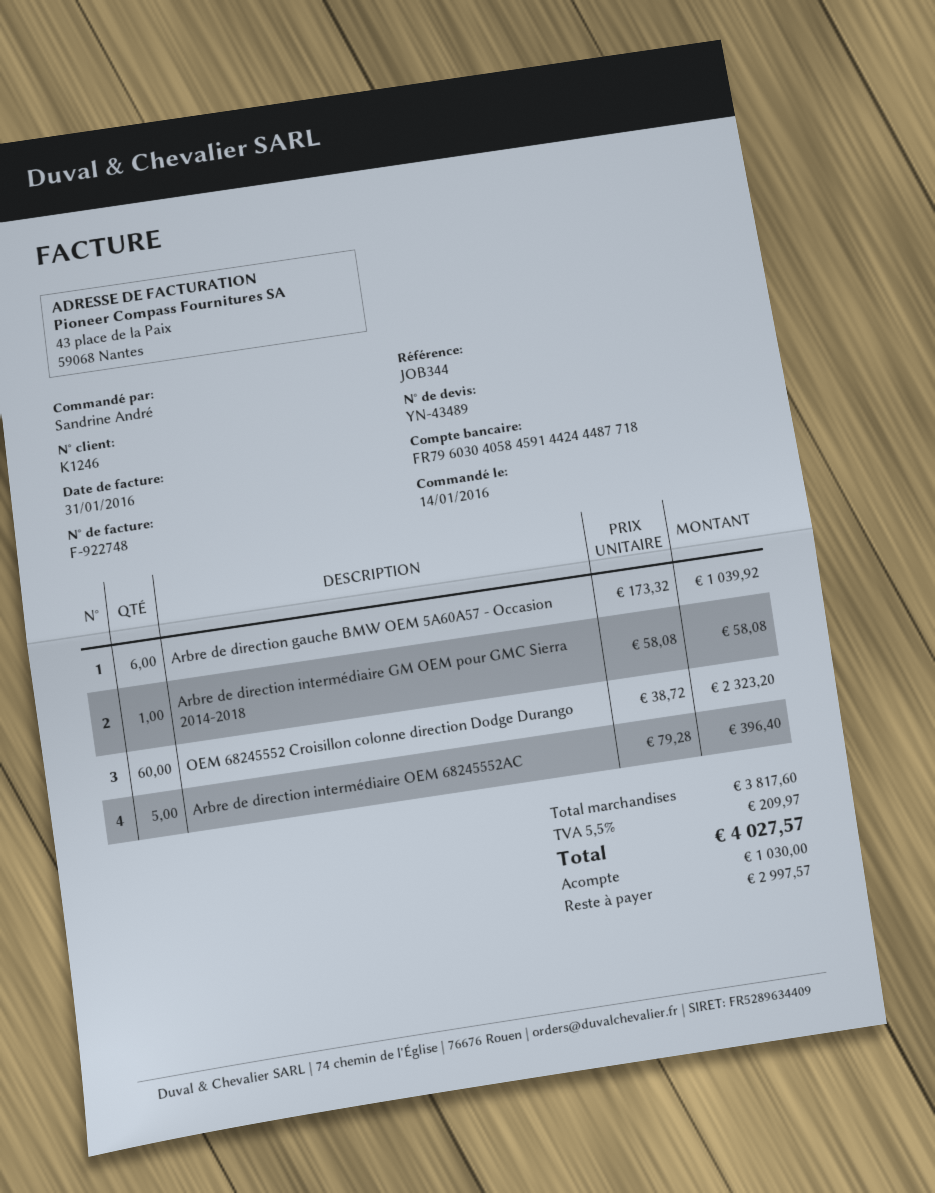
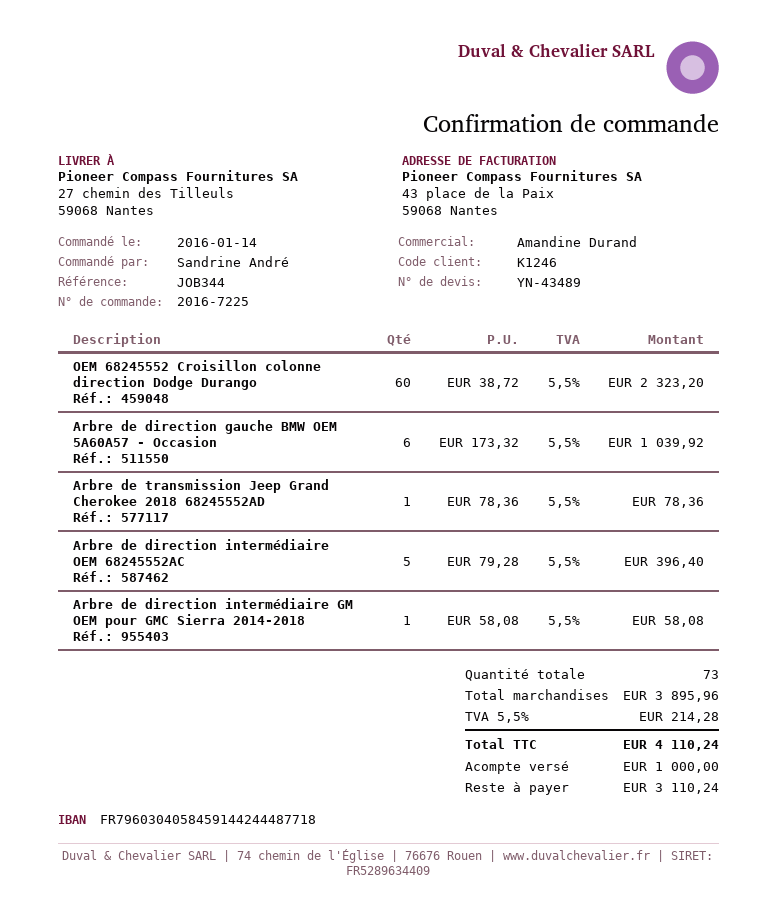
Arbre de transmission Jeep Grand Cherokee 2018 68245552AD: none -> 1 x 78.36 = 78.36
subtotal: 3817.60 -> 3895.96
tax: 5.5% = 209.97 -> 5.5% = 214.28
total: 4027.57 -> 4110.24
deposit: 1030.00 -> 1000.00
balance: 2997.57 -> 3110.24

